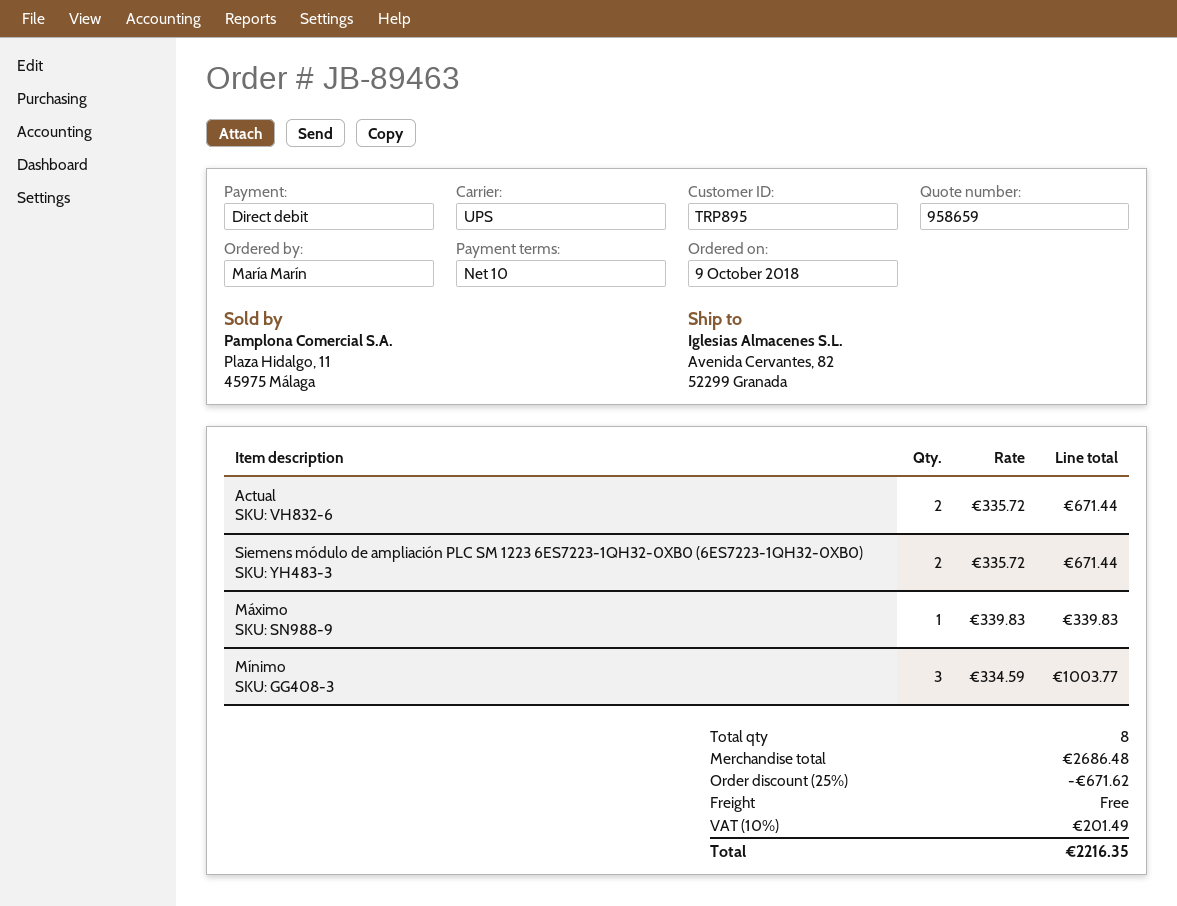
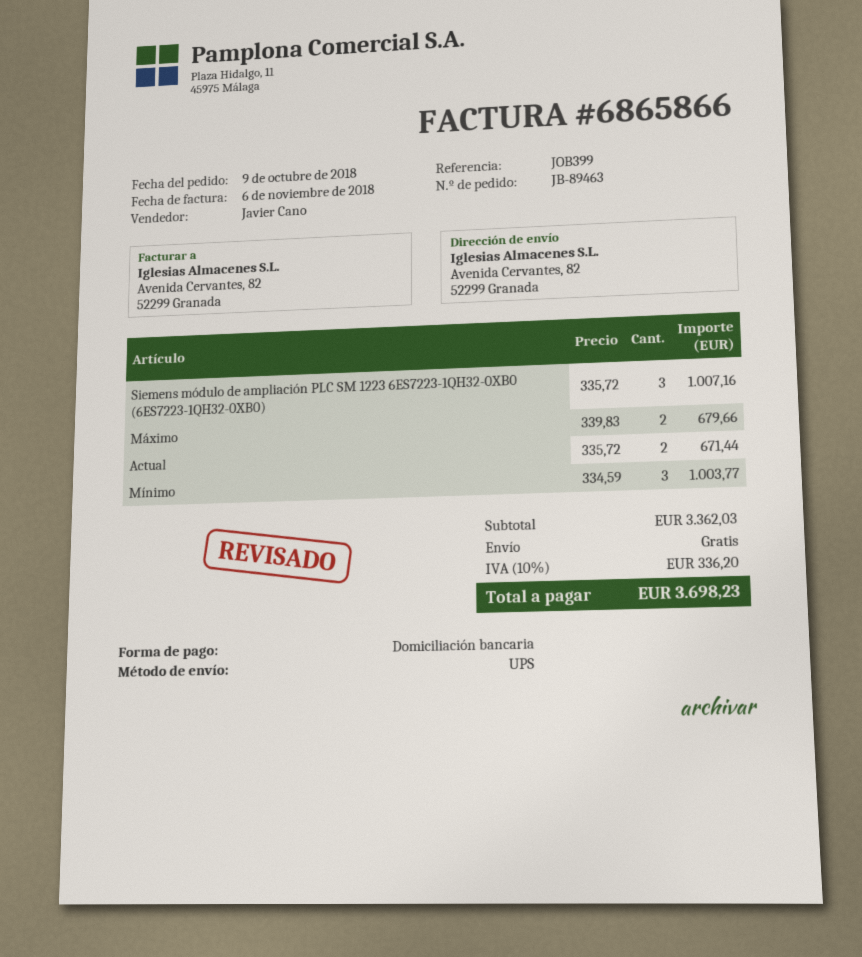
Siemens módulo de ampliación PLC SM 1223 6ES7223-1QH32-0XB0 (6ES7223-1QH32-0XB0): 2 x 335.72 = 671.44 -> 3 x 335.72 = 1007.16
Máximo: 1 x 339.83 = 339.83 -> 2 x 339.83 = 679.66
subtotal: 2686.48 -> 3362.03
discount: 25% = 671.62 -> none
tax: 10% = 201.49 -> 10% = 336.20
total: 2216.35 -> 3698.23

